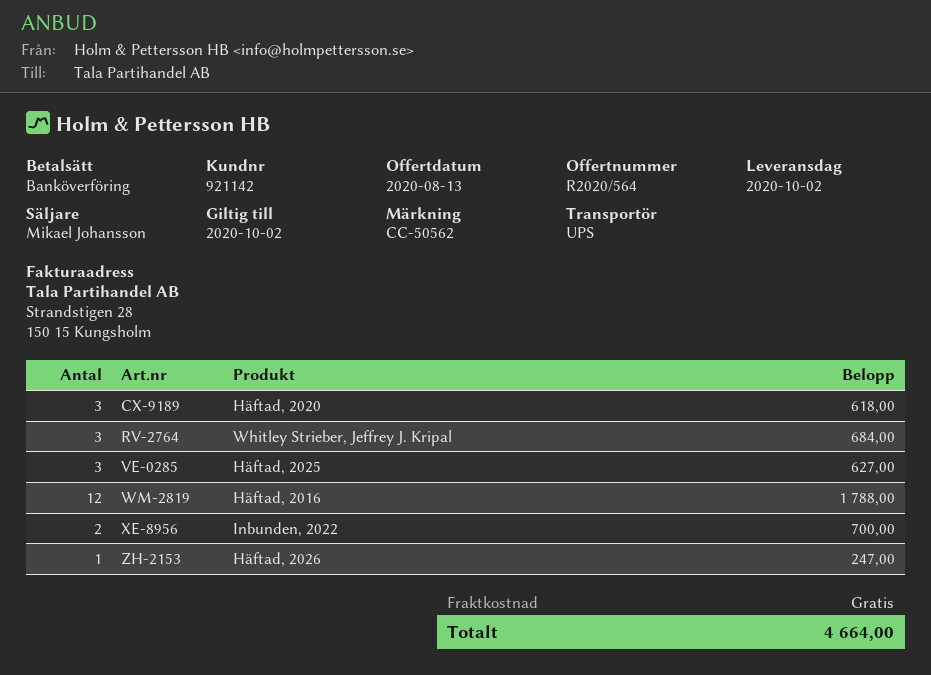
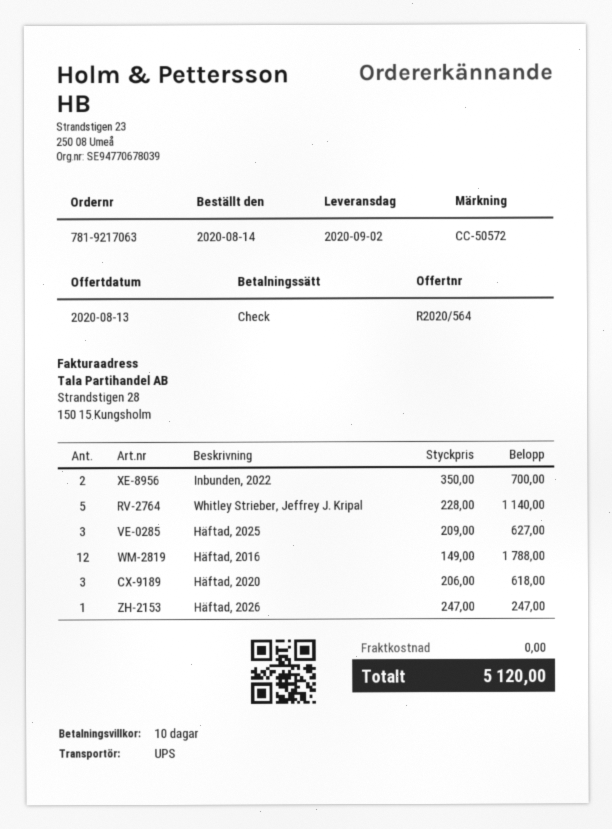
delivery date: 2020-10-02 -> 2020-09-02
reference: CC-50562 -> CC-50572
payment method: bank transfer -> cheque
Whitley Strieber, Jeffrey J. Kripal: 3 for 684.00 -> 5 for 1140.00
total: 4664.00 -> 5120.00

